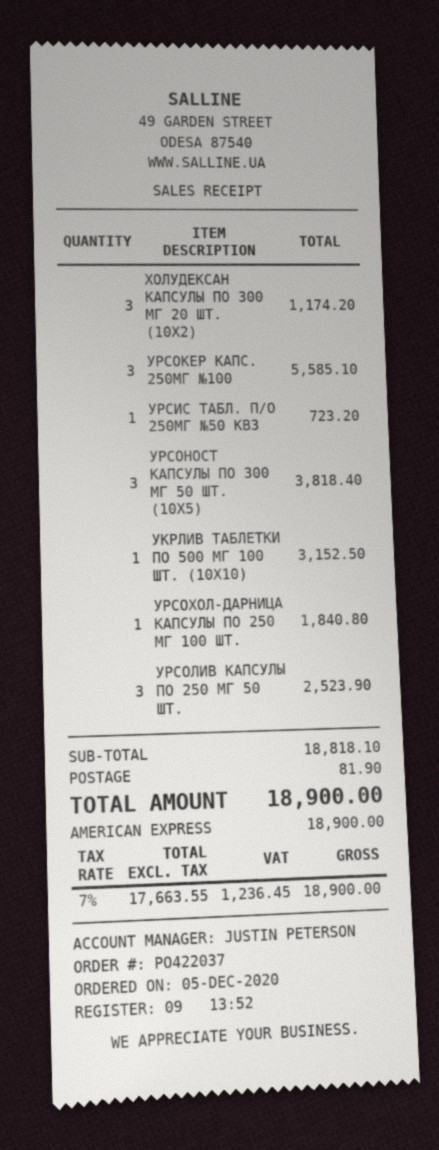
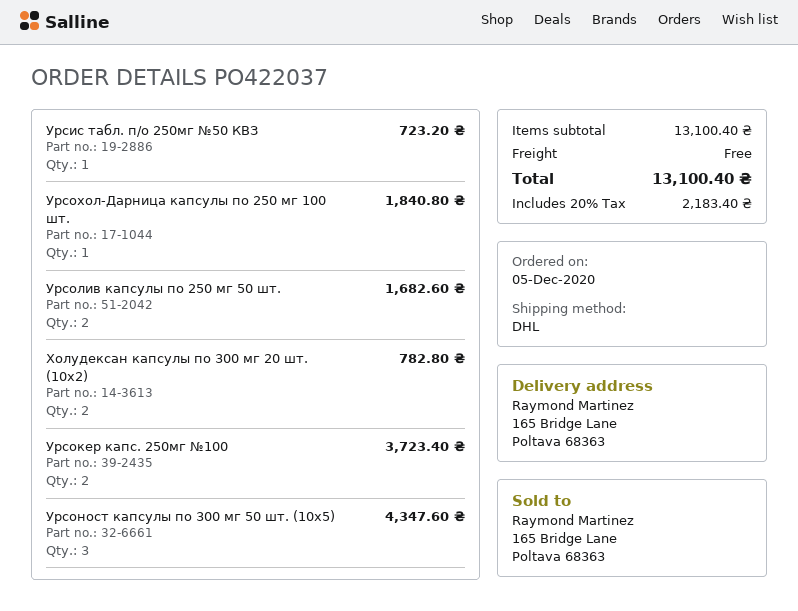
ХОЛУДЕКСАН КАПСУЛЫ ПО 300 МГ 20 ШТ. (10Х2): 3 for 1174.20 -> 2 for 782.80
УРСОКЕР КАПС. 250МГ №100: 3 for 5585.10 -> 2 for 3723.40
УРСОНОСТ КАПСУЛЫ ПО 300 МГ 50 ШТ. (10Х5): 3 for 3818.40 -> 3 for 4347.60
УКРЛИВ ТАБЛЕТКИ ПО 500 МГ 100 ШТ. (10Х10): 1 for 3152.50 -> none
УРСОЛИВ КАПСУЛЫ ПО 250 МГ 50 ШТ.: 3 for 2523.90 -> 2 for 1682.60
subtotal: 18818.10 -> 13100.40
shipping: 81.90 -> 0.00
tax: 7% = 1236.45 -> 20% = 2183.40
total: 18900.00 -> 13100.40

